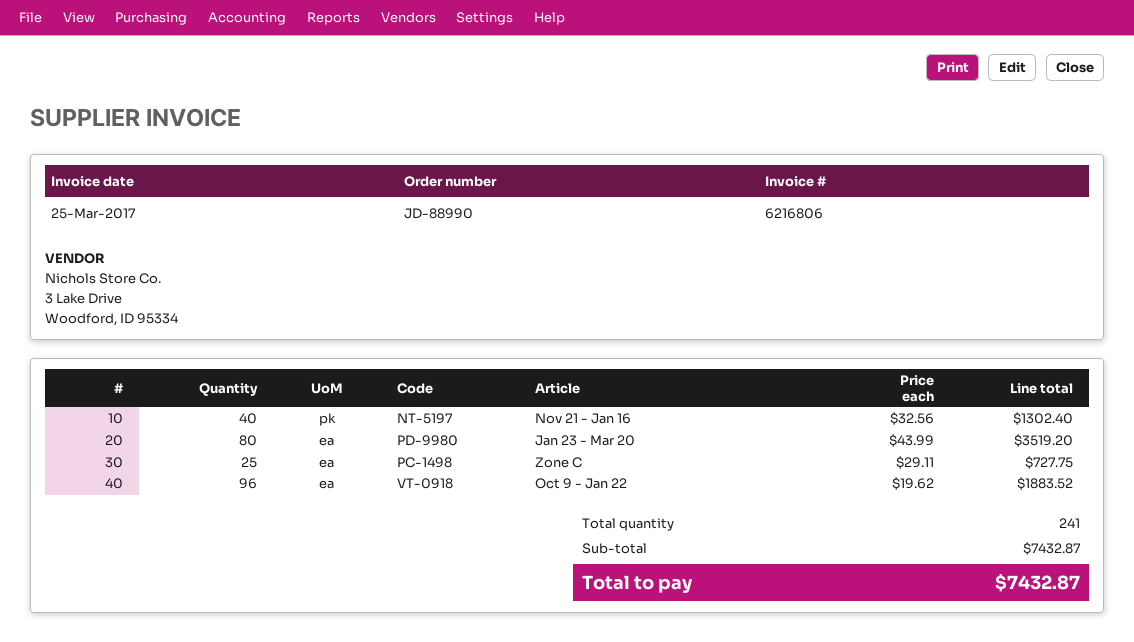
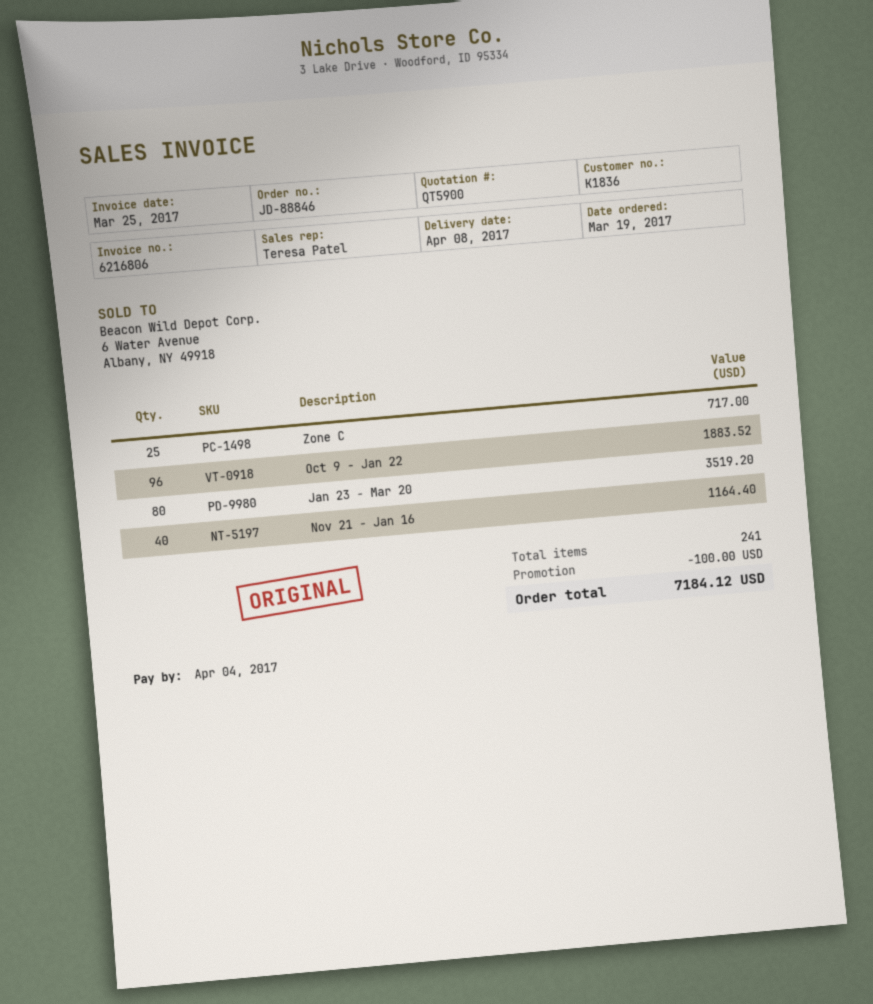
order number: JD-88990 -> JD-88846
Nov 21 - Jan 16: 40 for 1302.40 -> 40 for 1164.40
Zone C: 25 for 727.75 -> 25 for 717.00
discount: none -> 100.00
total: 7432.87 -> 7184.12

